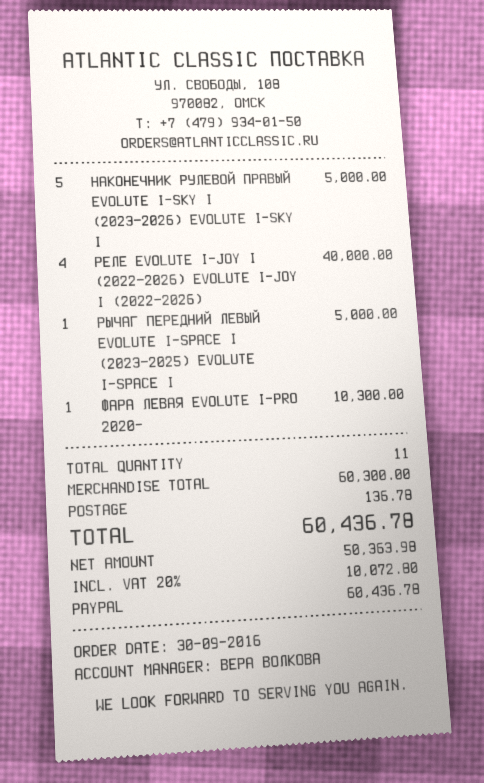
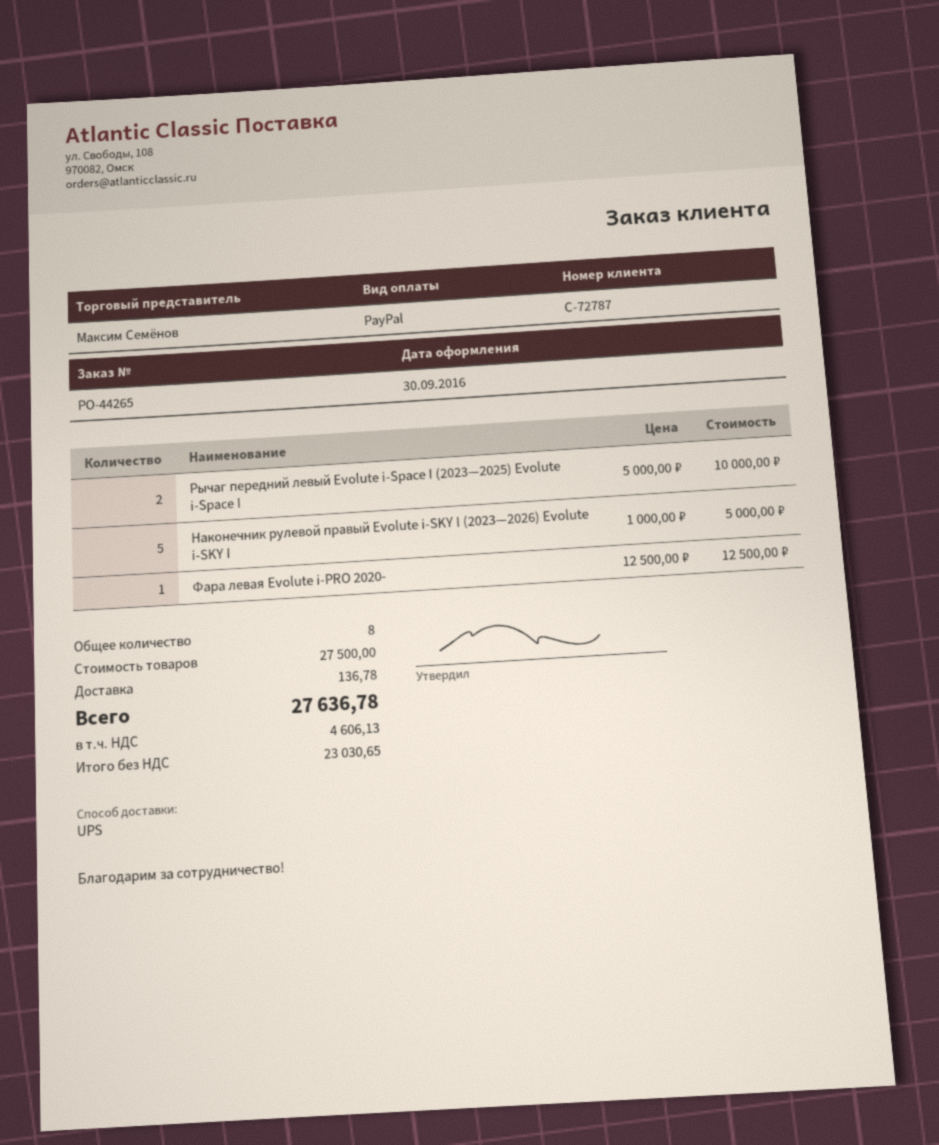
sales rep: ВЕРА ВОЛКОВА -> Максим Семёнов
РЕЛЕ EVOLUTE I-JOY I (2022—2026) EVOLUTE I-JOY I (2022—2026): 4 for 40000.00 -> none
РЫЧАГ ПЕРЕДНИЙ ЛЕВЫЙ EVOLUTE I-SPACE I (2023—2025) EVOLUTE I-SPACE I: 1 for 5000.00 -> 2 for 10000.00
ФАРА ЛЕВАЯ EVOLUTE I-PRO 2020-: 1 for 10300.00 -> 1 for 12500.00
total quantity: 11 -> 8
subtotal: 60300.00 -> 27500.00
net: 50363.98 -> 23030.65
tax: 10072.80 -> 4606.13
total: 60436.78 -> 27636.78

